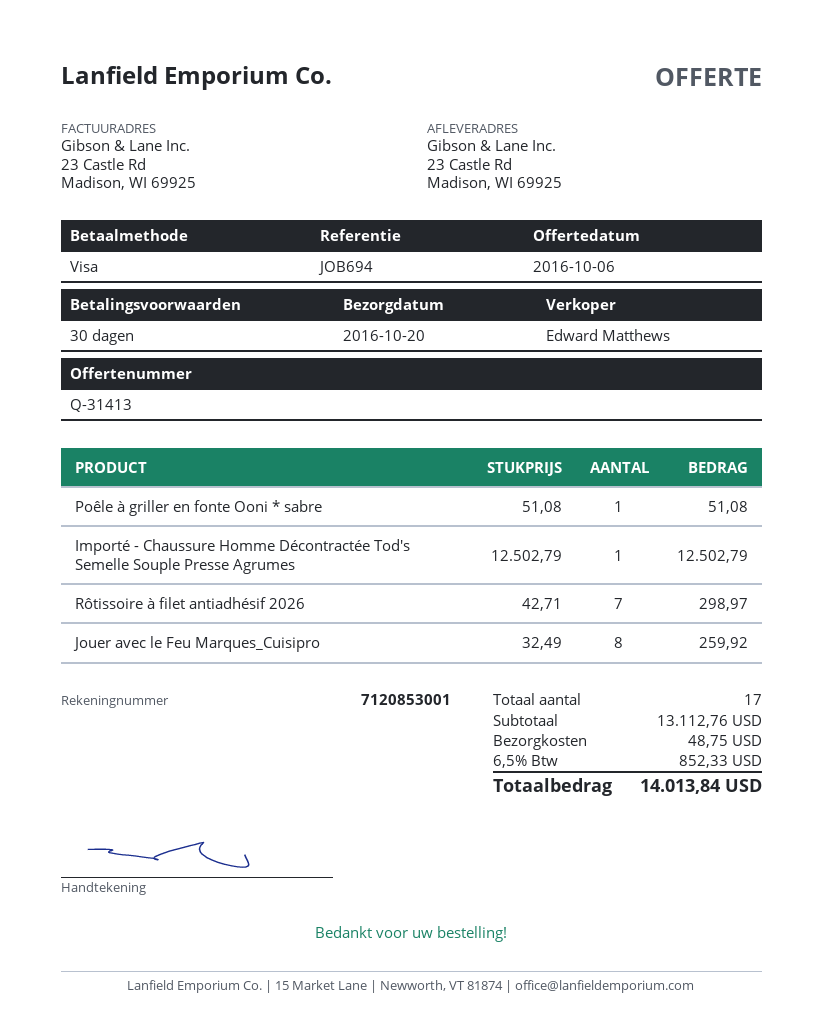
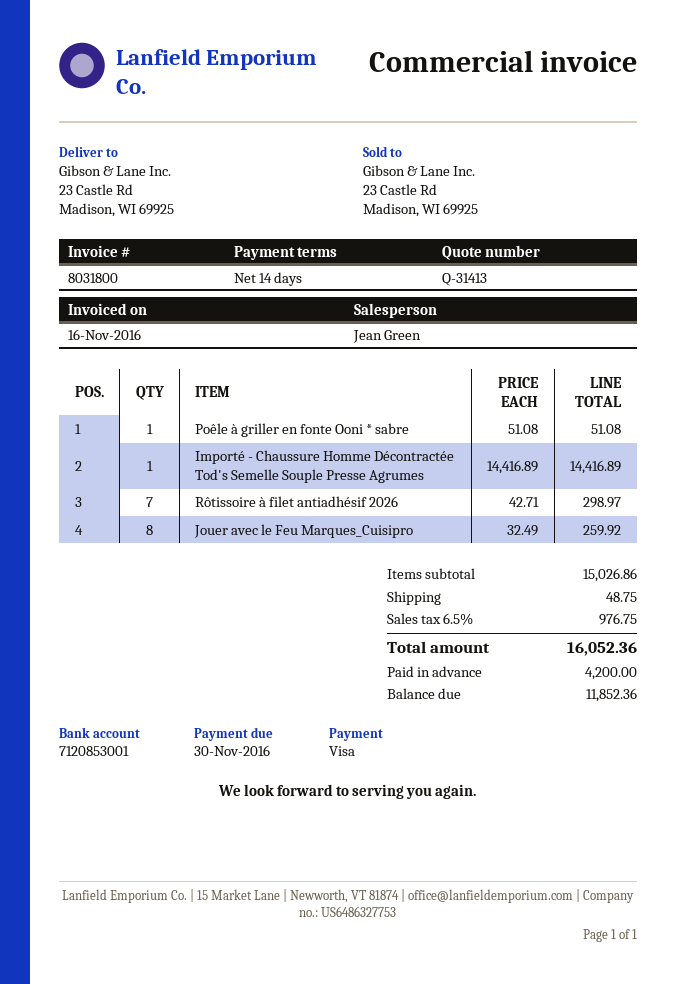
payment terms: 30 days -> 14 days
sales rep: Edward Matthews -> Jean Green
Importé - Chaussure Homme Décontractée Tod's Semelle Souple Presse Agrumes: 1 x 12502.79 = 12502.79 -> 1 x 14416.89 = 14416.89
subtotal: 13112.76 -> 15026.86
tax: 6.5% = 852.33 -> 6.5% = 976.75
total: 14013.84 -> 16052.36

